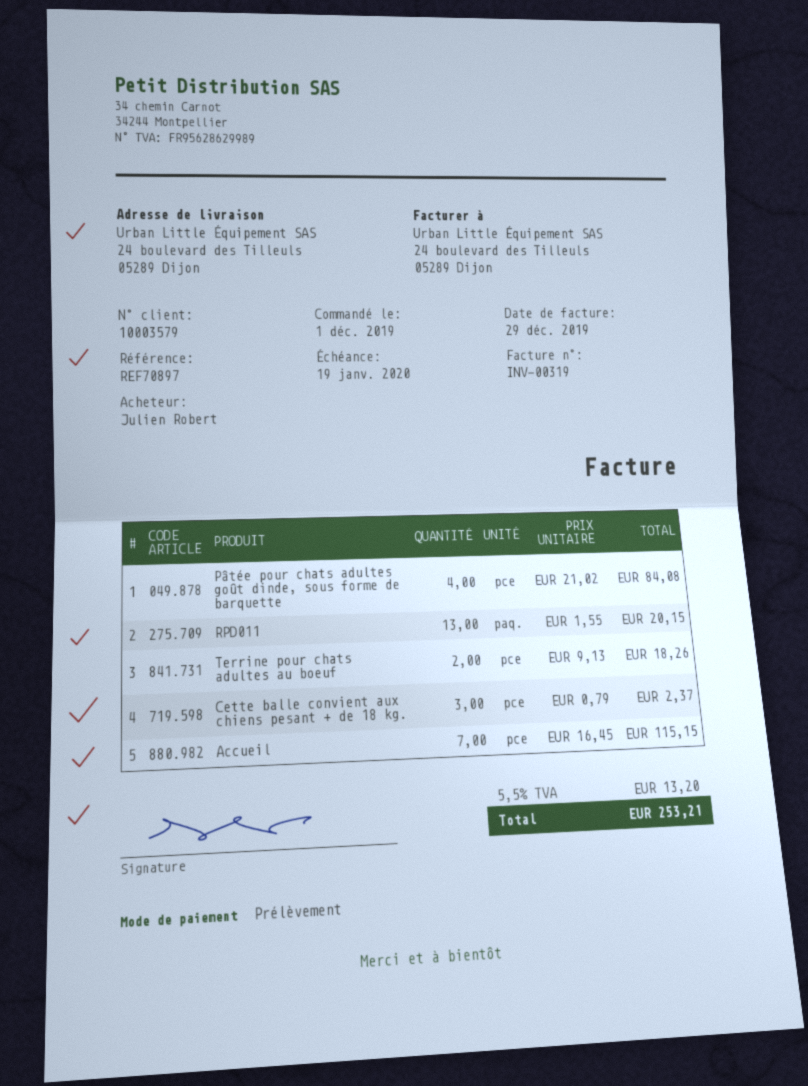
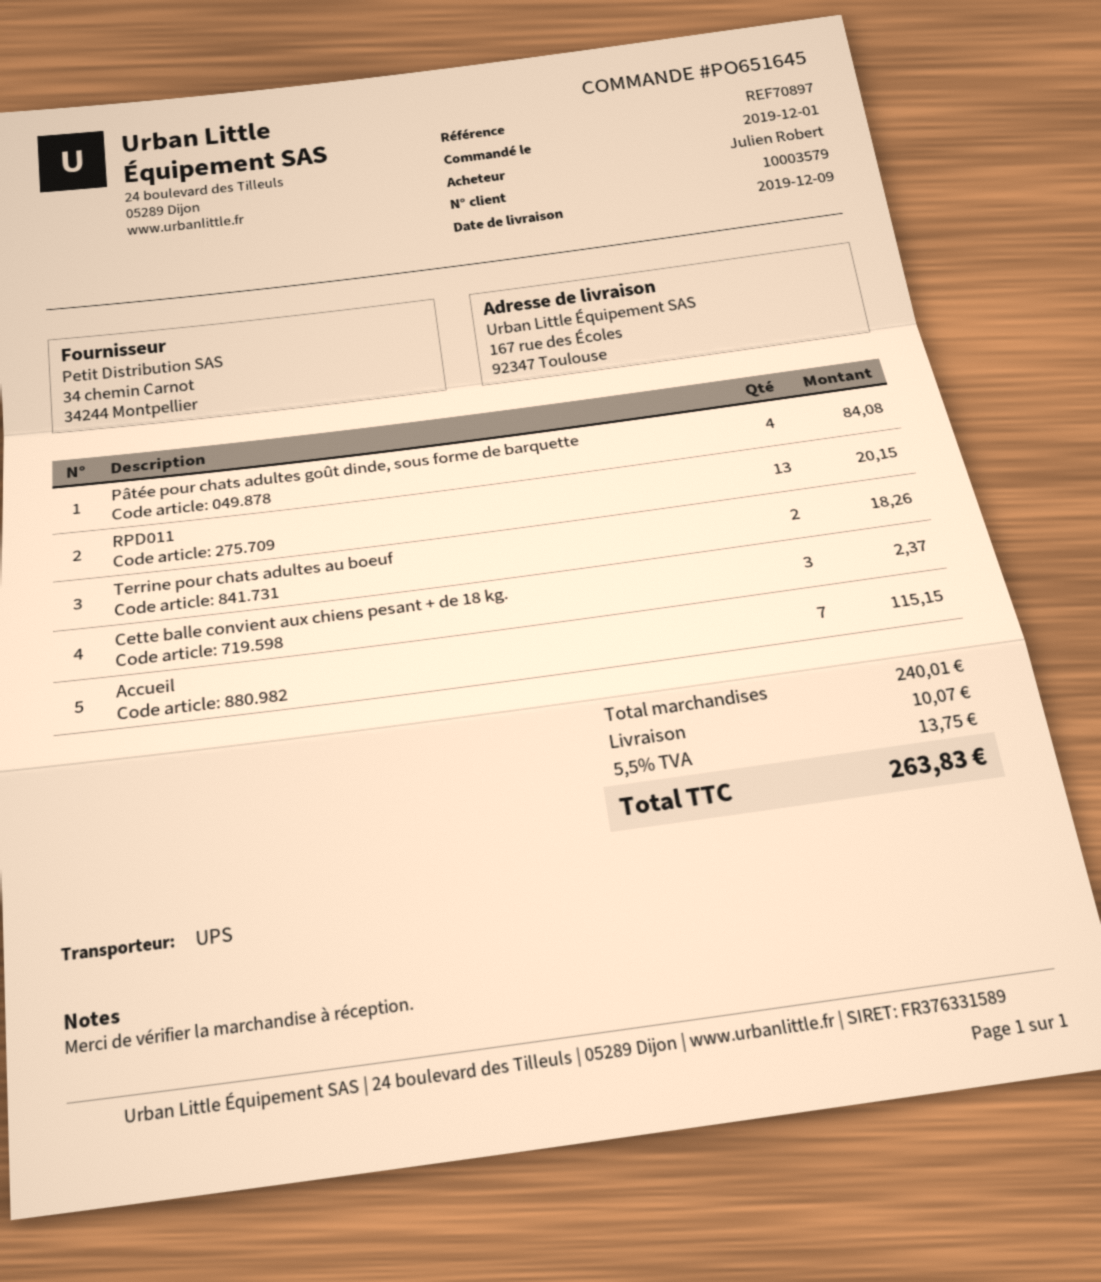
ship to: 24 boulevard des Tilleuls, 05289 Dijon -> 167 rue des Écoles, 92347 Toulouse
shipping: none -> 10.07
tax: 5.5% = 13.20 -> 5.5% = 13.75
total: 253.21 -> 263.83

